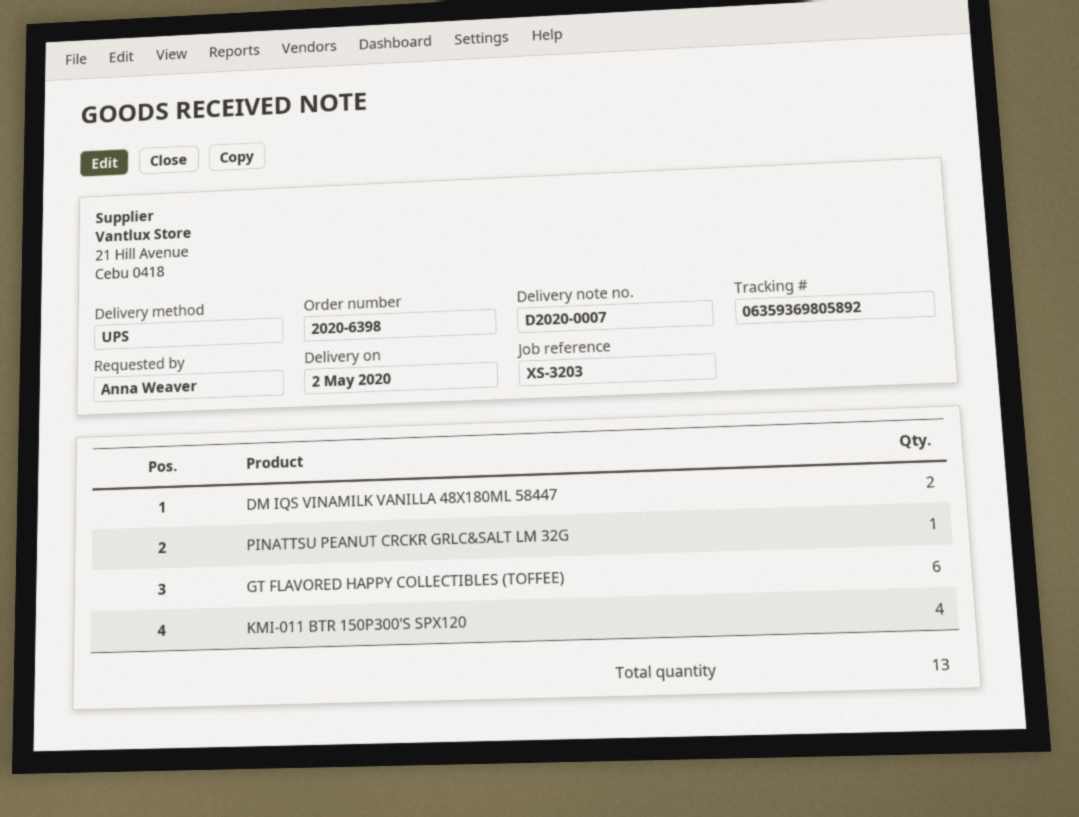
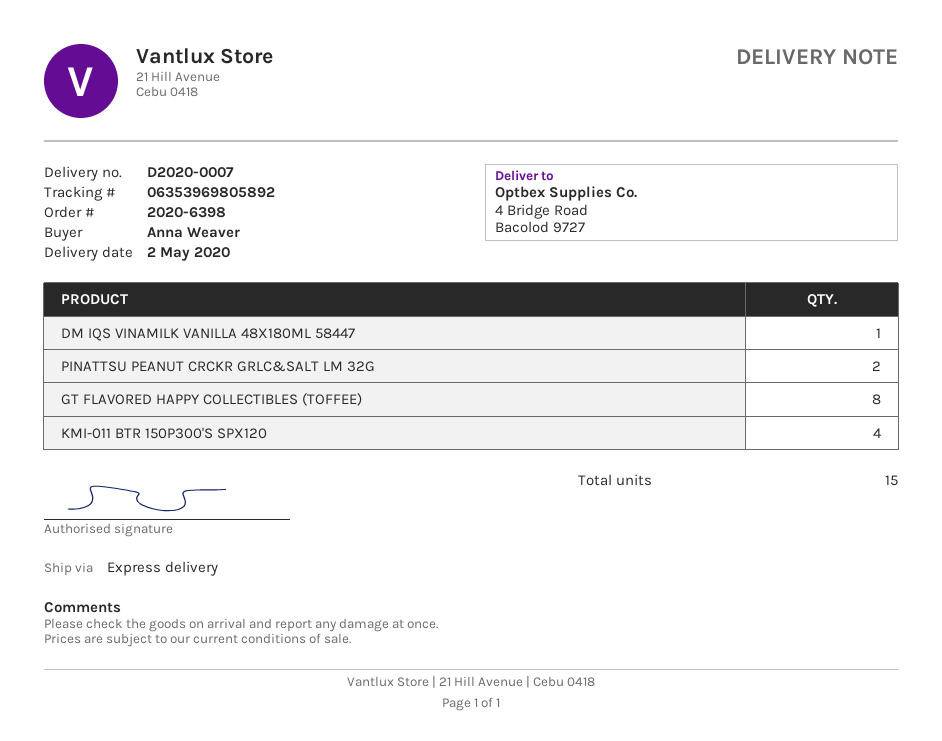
shipping method: UPS -> express
tracking number: 06359369805892 -> 06353969805892
DM IQS VINAMILK VANILLA 48X180ML 58447: 2 -> 1
PINATTSU PEANUT CRCKR GRLC&SALT LM 32G: 1 -> 2
GT FLAVORED HAPPY COLLECTIBLES (TOFFEE): 6 -> 8
total quantity: 13 -> 15

